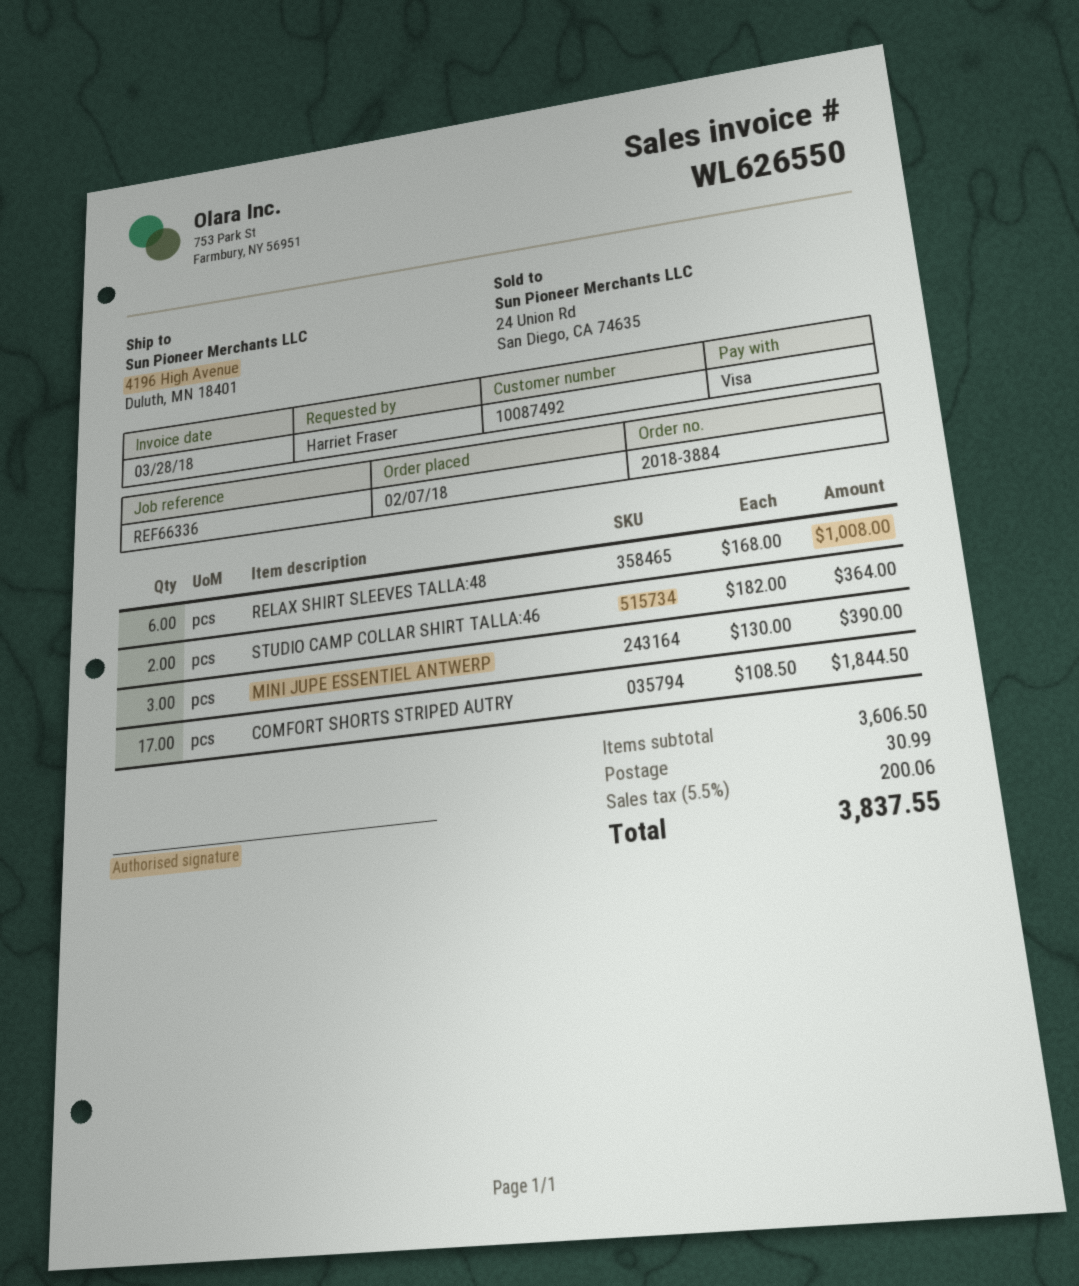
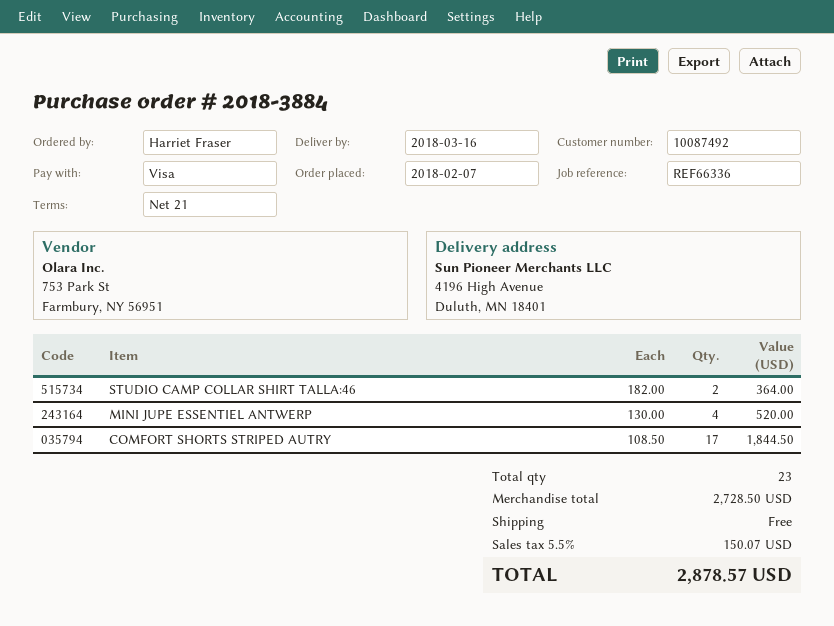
RELAX SHIRT SLEEVES TALLA:48: 6 x 168.00 = 1008.00 -> none
MINI JUPE ESSENTIEL ANTWERP: 3 x 130.00 = 390.00 -> 4 x 130.00 = 520.00
subtotal: 3606.50 -> 2728.50
shipping: 30.99 -> 0.00
tax: 5.5% = 200.06 -> 5.5% = 150.07
total: 3837.55 -> 2878.57

